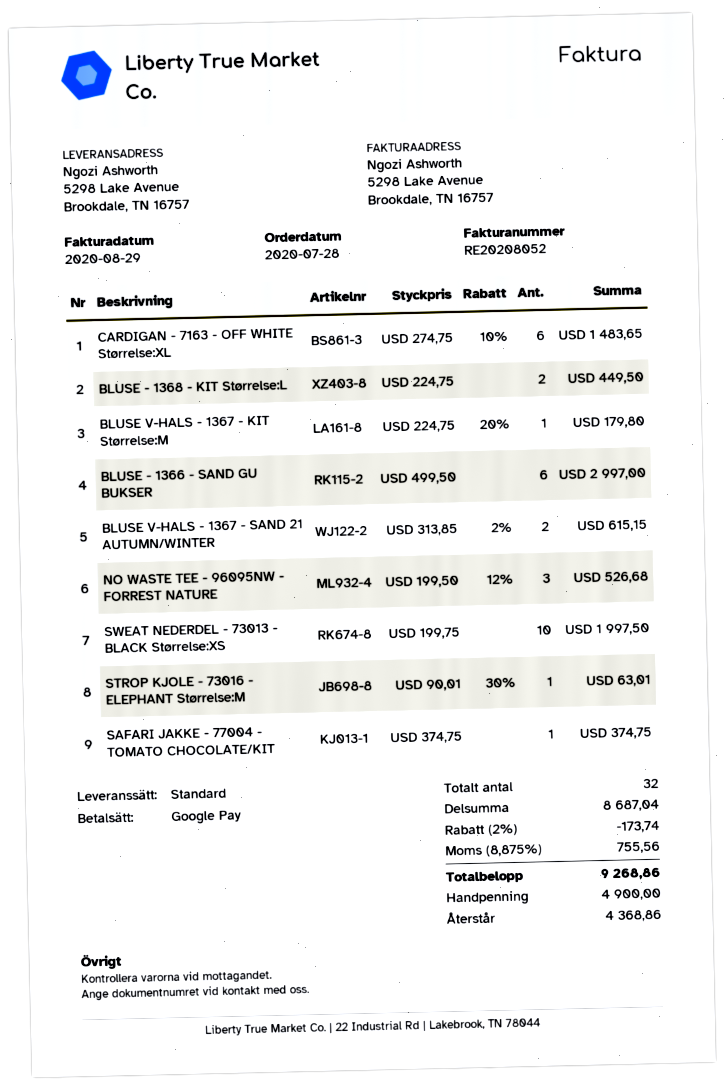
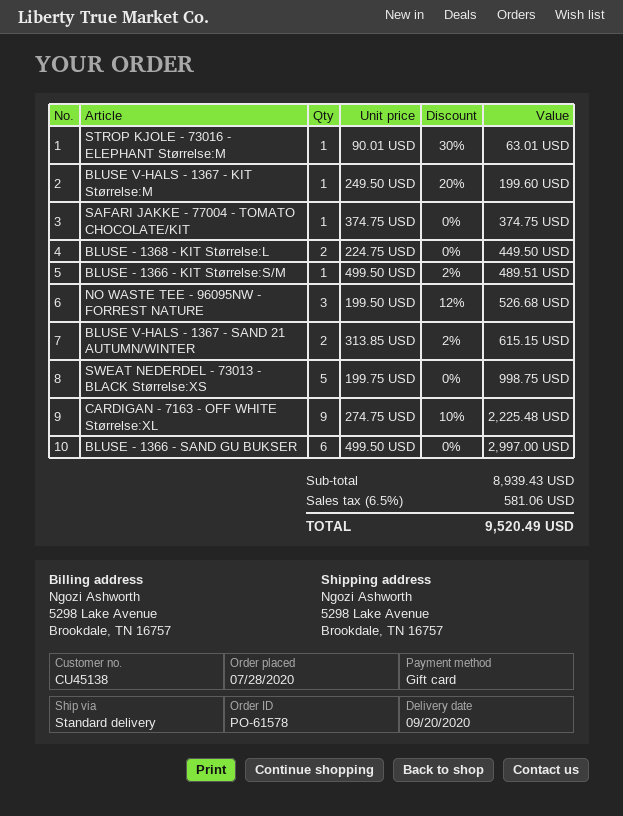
payment method: Google Pay -> gift card
CARDIGAN - 7163 - OFF WHITE Størrelse:XL: 6 x 274.75 - 10% = 1483.65 -> 9 x 274.75 - 10% = 2225.48
BLUSE V-HALS - 1367 - KIT Størrelse:M: 1 x 224.75 - 20% = 179.80 -> 1 x 249.50 - 20% = 199.60
SWEAT NEDERDEL - 73013 - BLACK Størrelse:XS: 10 x 199.75 = 1997.50 -> 5 x 199.75 = 998.75
BLUSE - 1366 - KIT Størrelse:S/M: none -> 1 x 499.50 - 2% = 489.51
subtotal: 8687.04 -> 8939.43
discount: 2% = 173.74 -> none
tax: 8.875% = 755.56 -> 6.5% = 581.06
total: 9268.86 -> 9520.49

